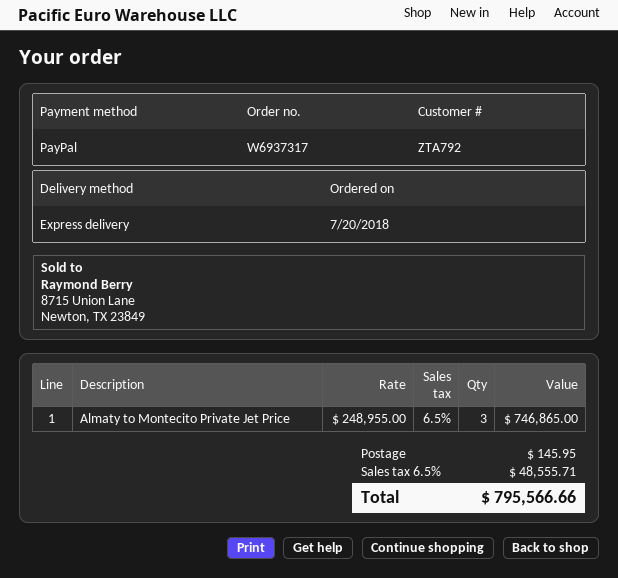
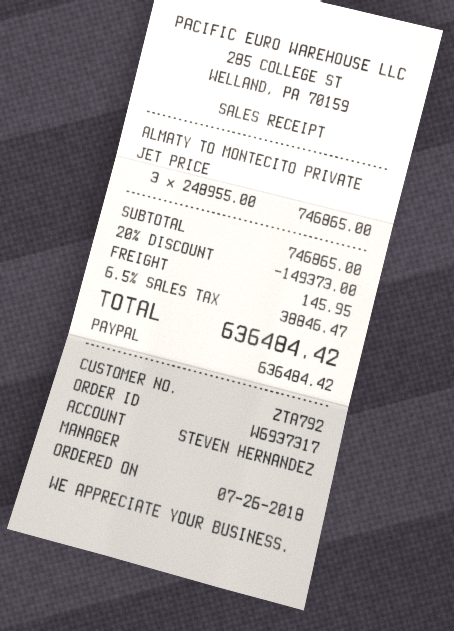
order date: 2018-07-20 -> 2018-07-26
discount: none -> 20% = 149373.00
tax: 6.5% = 48555.71 -> 6.5% = 38846.47
total: 795566.66 -> 636484.42

